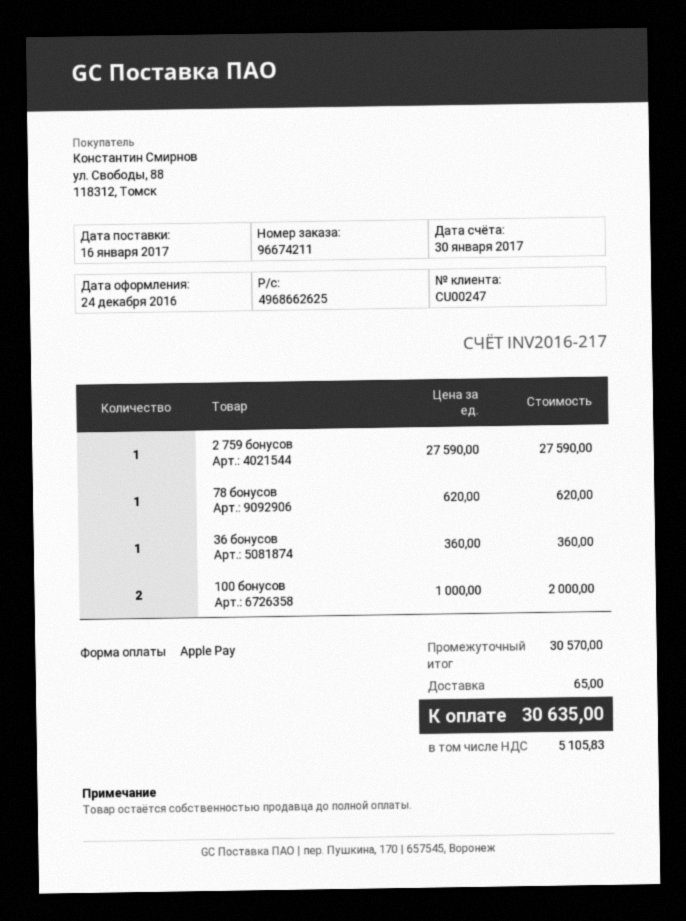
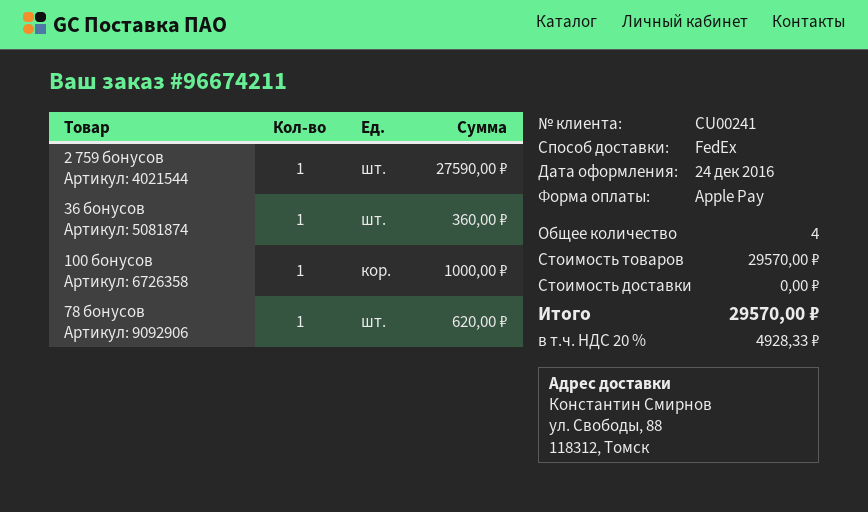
customer number: CU00247 -> CU00241
100 бонусов: 2 for 2000.00 -> 1 for 1000.00
subtotal: 30570.00 -> 29570.00
shipping: 65.00 -> 0.00
tax: 5105.83 -> 4928.33
total: 30635.00 -> 29570.00

